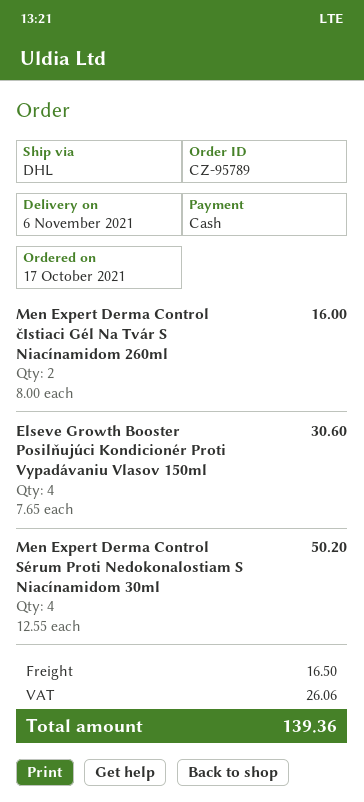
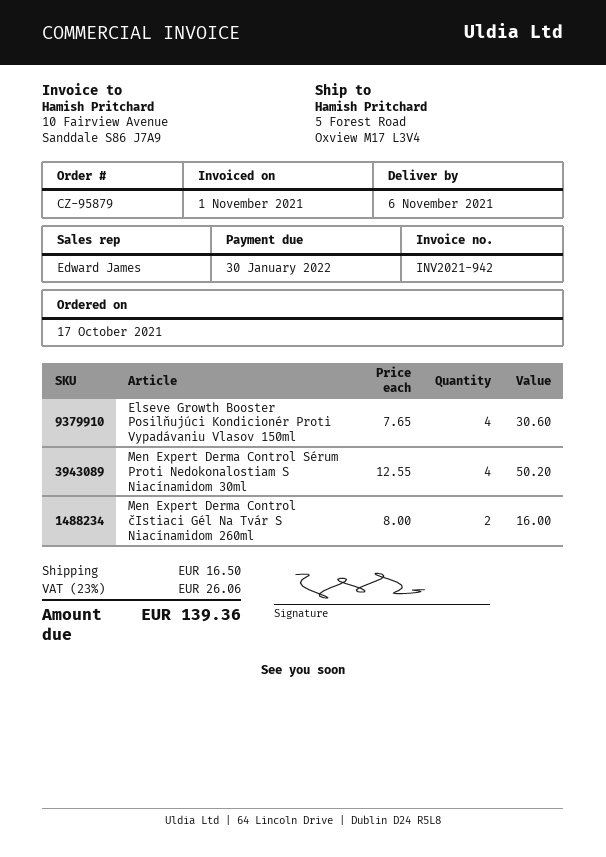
order number: CZ-95789 -> CZ-95879

